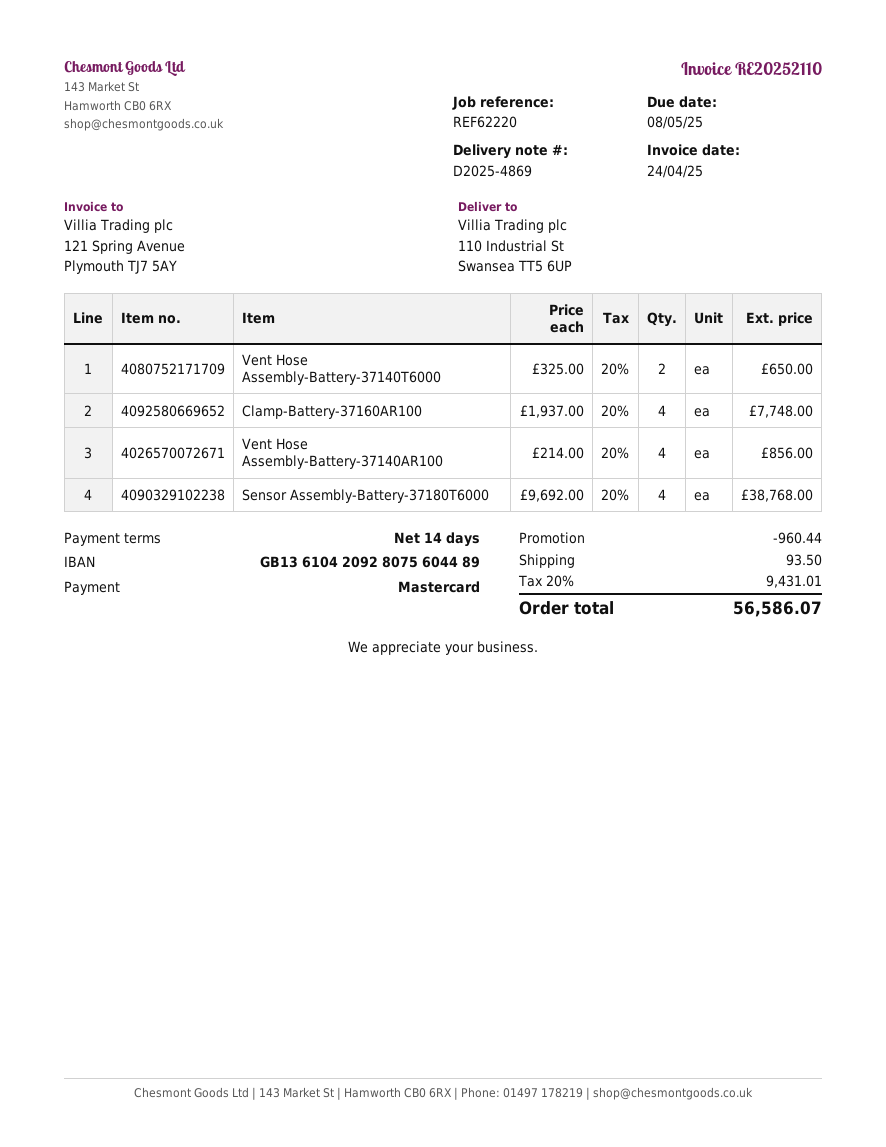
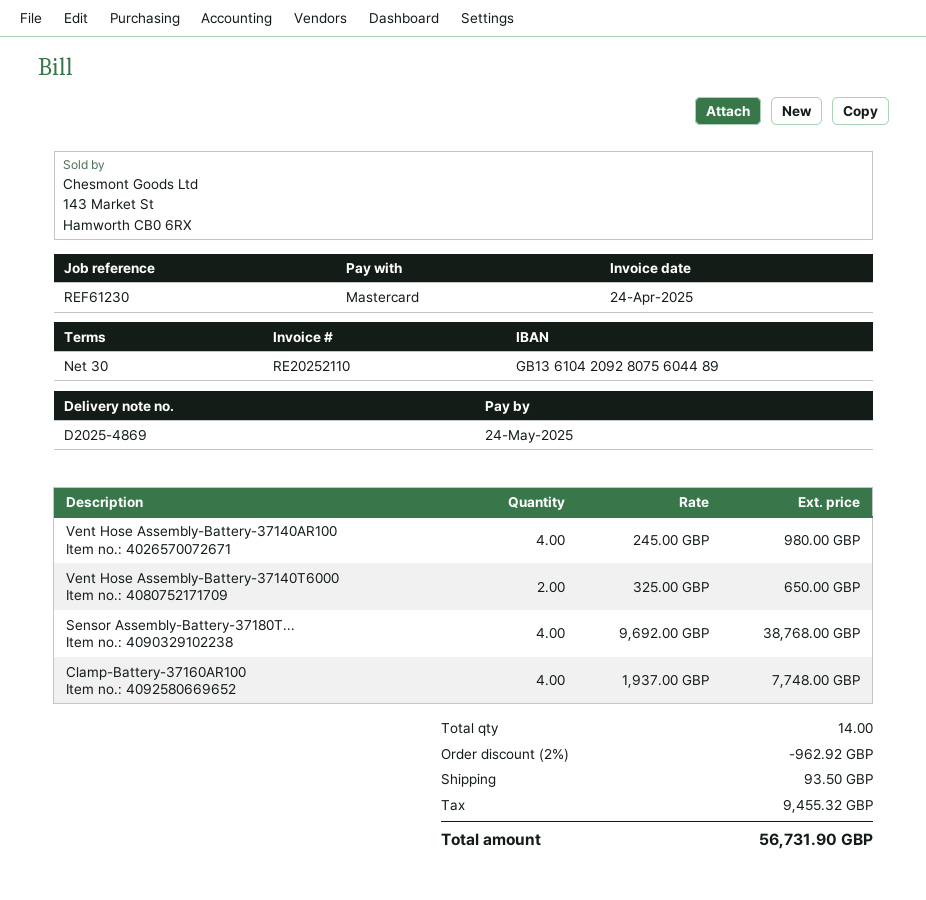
payment terms: 14 days -> 30 days
due date: 2025-05-08 -> 2025-05-24
reference: REF62220 -> REF61230
Vent Hose Assembly-Battery-37140AR100: 4 x 214.00 = 856.00 -> 4 x 245.00 = 980.00
discount: 960.44 -> 962.92
tax: 9431.01 -> 9455.32
total: 56586.07 -> 56731.90

